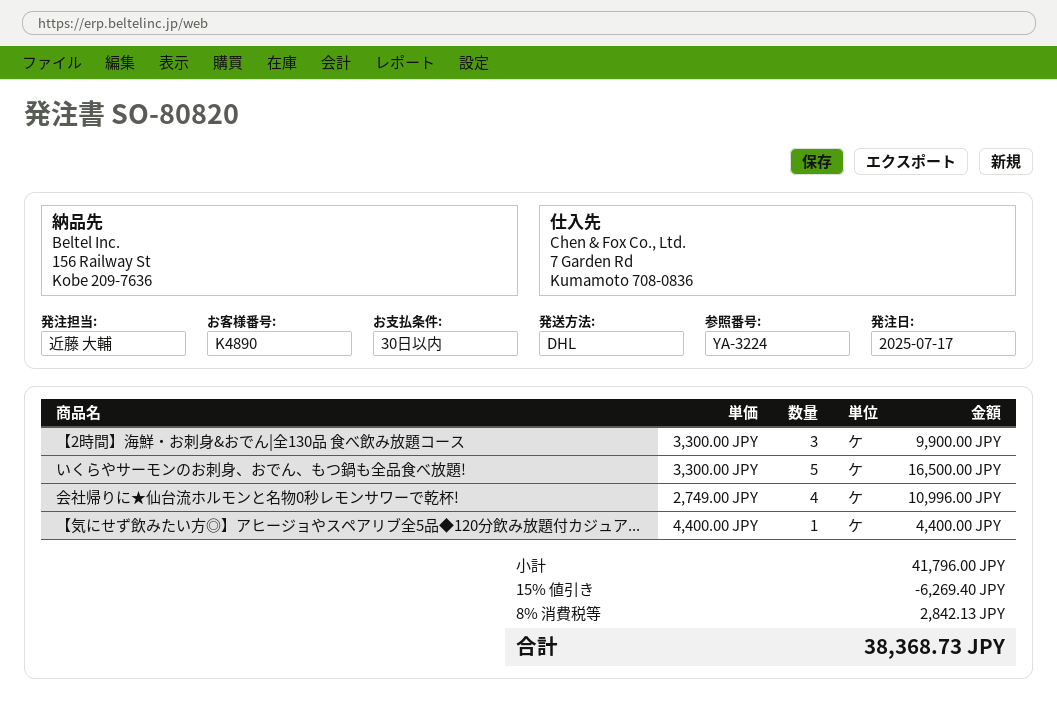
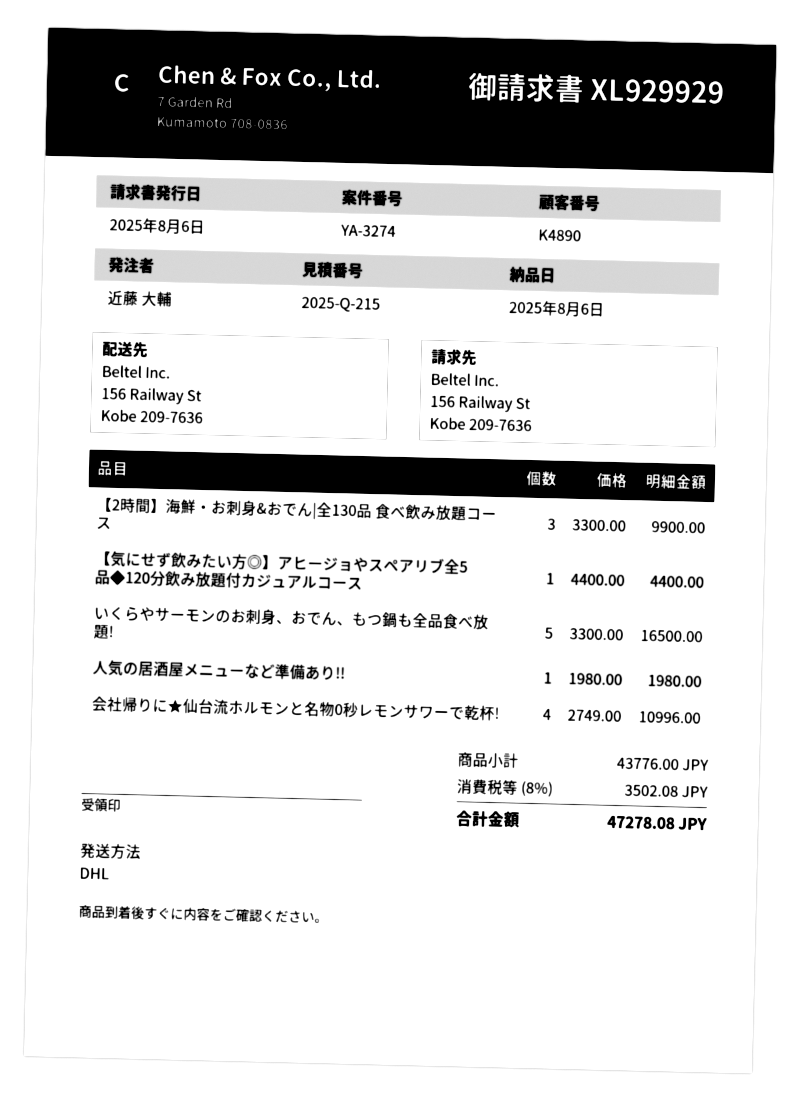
reference: YA-3224 -> YA-3274
人気の居酒屋メニューなど準備あり!!: none -> 1 x 1980.00 = 1980.00
subtotal: 41796.00 -> 43776.00
discount: 15% = 6269.40 -> none
tax: 8% = 2842.13 -> 8% = 3502.08
total: 38368.73 -> 47278.08

